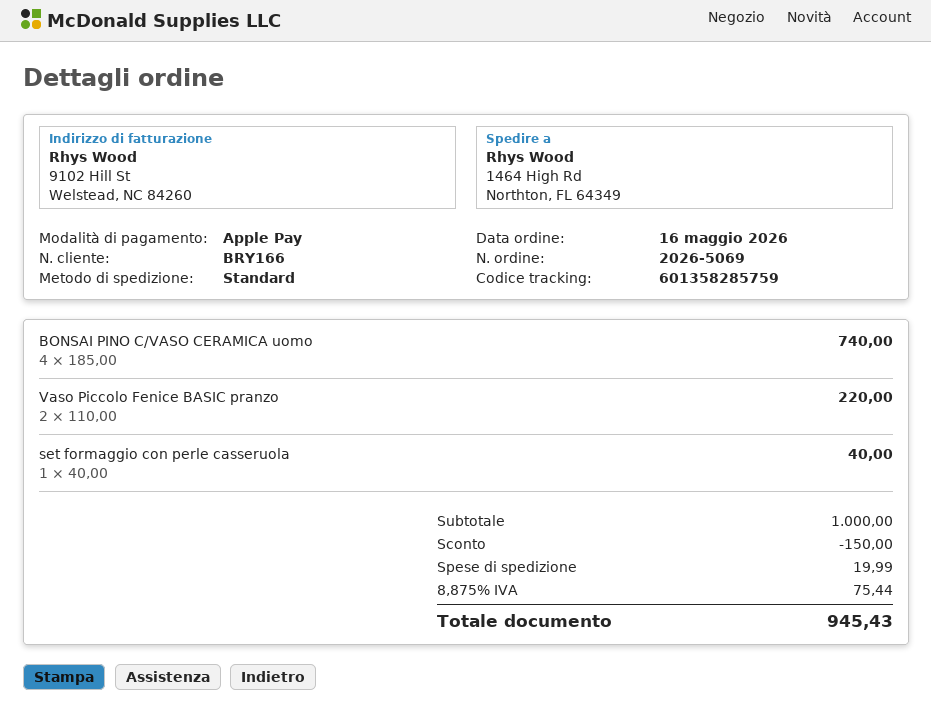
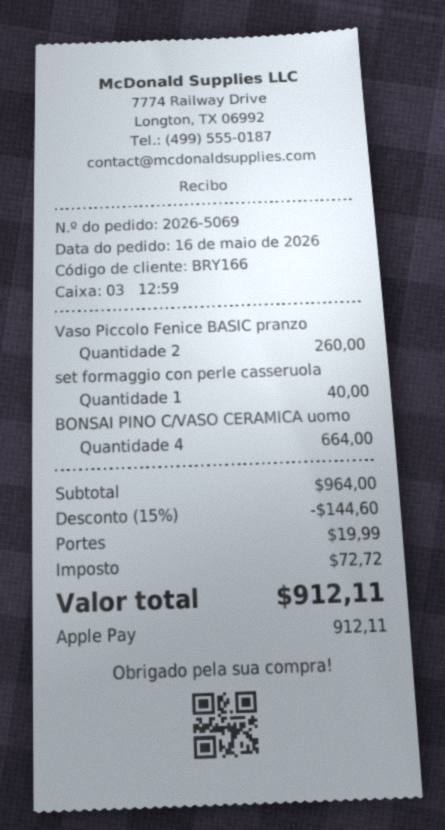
BONSAI PINO C/VASO CERAMICA uomo: 4 for 740.00 -> 4 for 664.00
Vaso Piccolo Fenice BASIC pranzo: 2 for 220.00 -> 2 for 260.00
subtotal: 1000.00 -> 964.00
discount: 150.00 -> 144.60
tax: 75.44 -> 72.72
total: 945.43 -> 912.11

